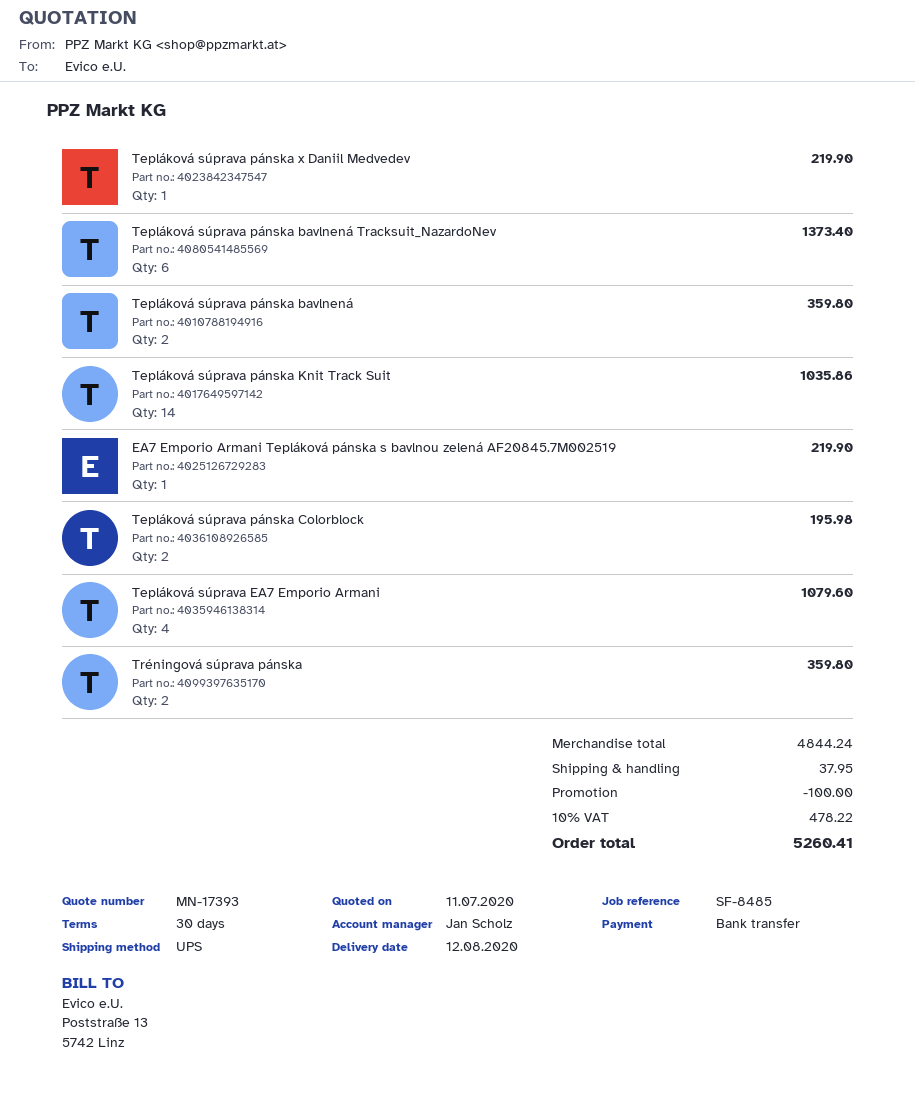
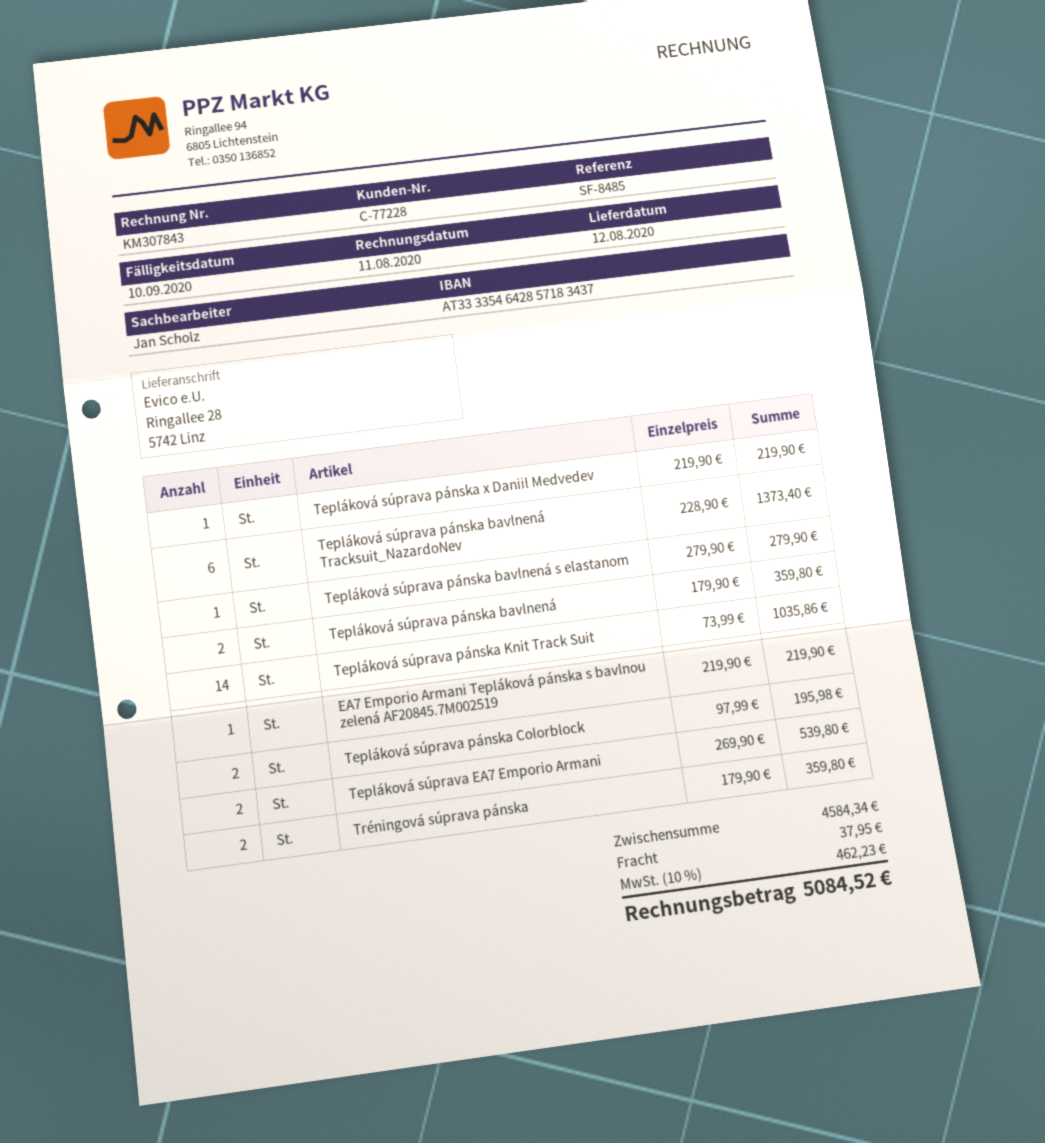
Tepláková súprava EA7 Emporio Armani: 4 for 1079.60 -> 2 for 539.80
Tepláková súprava pánska bavlnená s elastanom: none -> 1 for 279.90
subtotal: 4844.24 -> 4584.34
discount: 100.00 -> none
tax: 10% = 478.22 -> 10% = 462.23
total: 5260.41 -> 5084.52

